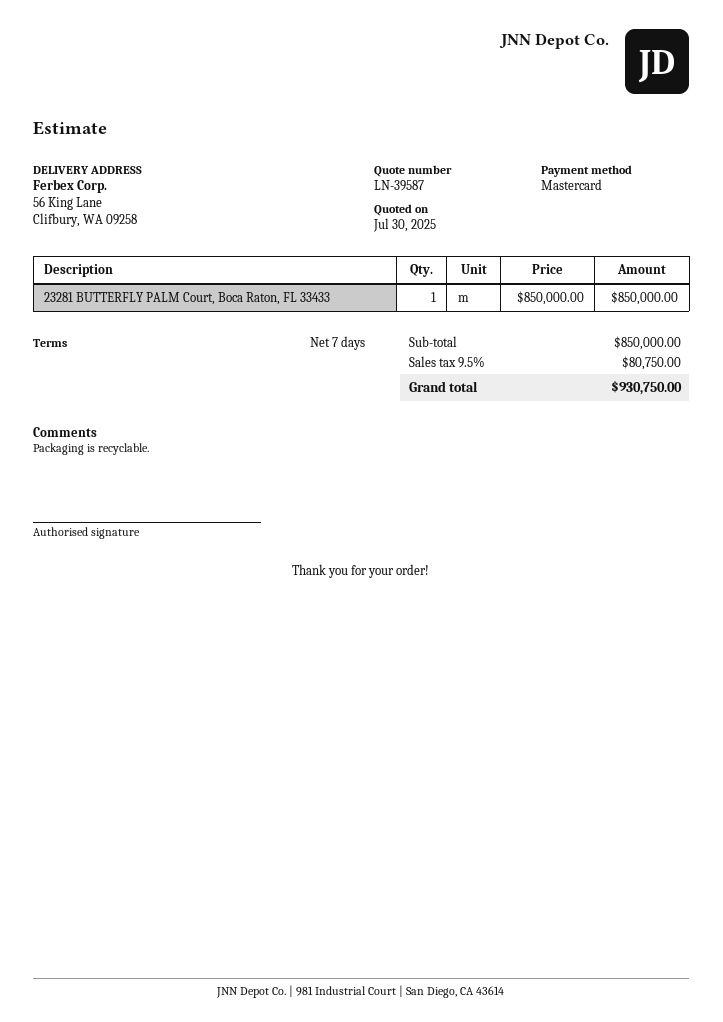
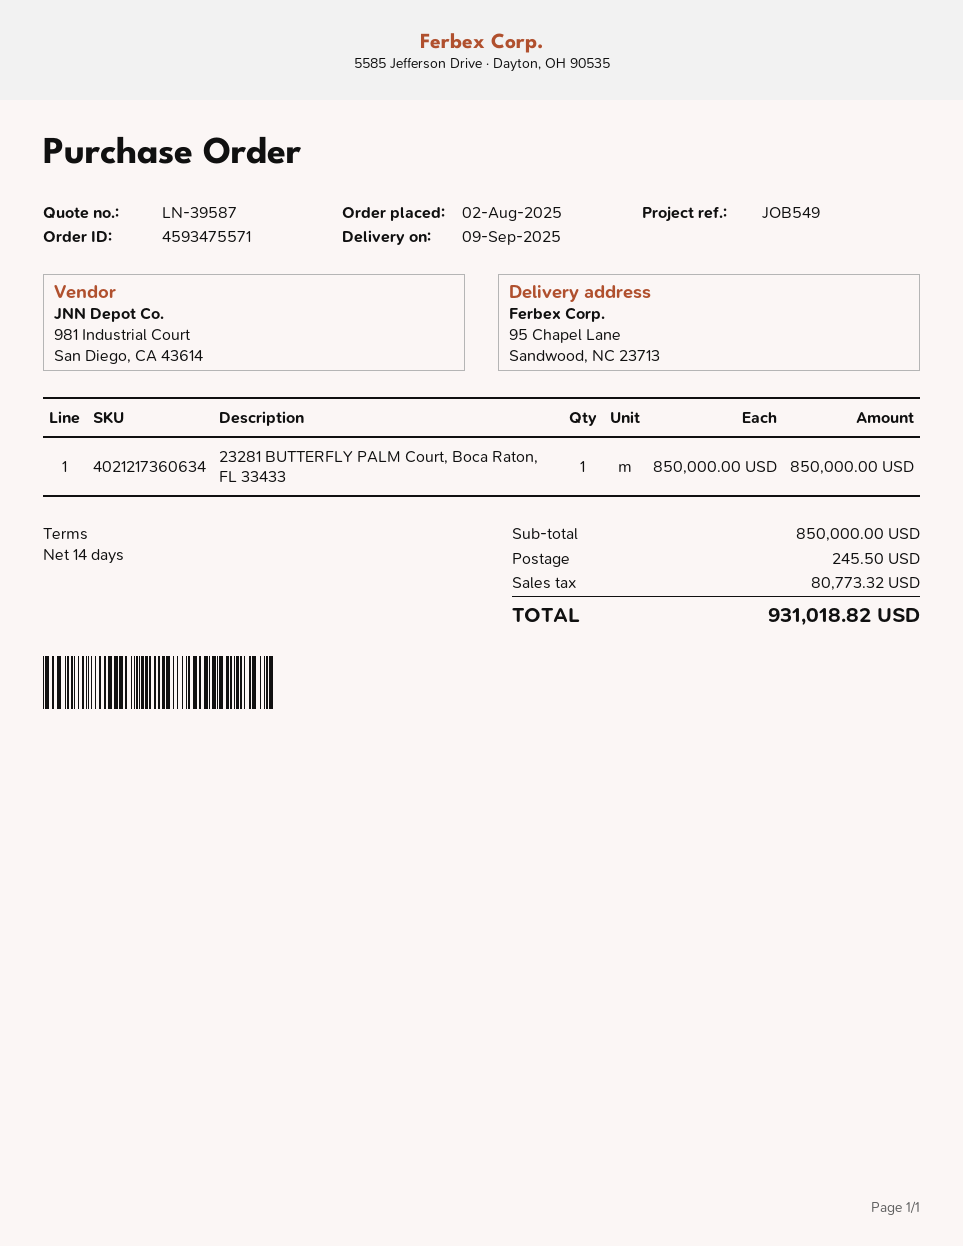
payment terms: 7 days -> 14 days
ship to: 56 King Lane, Clifbury, WA 09258 -> 95 Chapel Lane, Sandwood, NC 23713
shipping: none -> 245.50
tax: 80750.00 -> 80773.32
total: 930750.00 -> 931018.82

